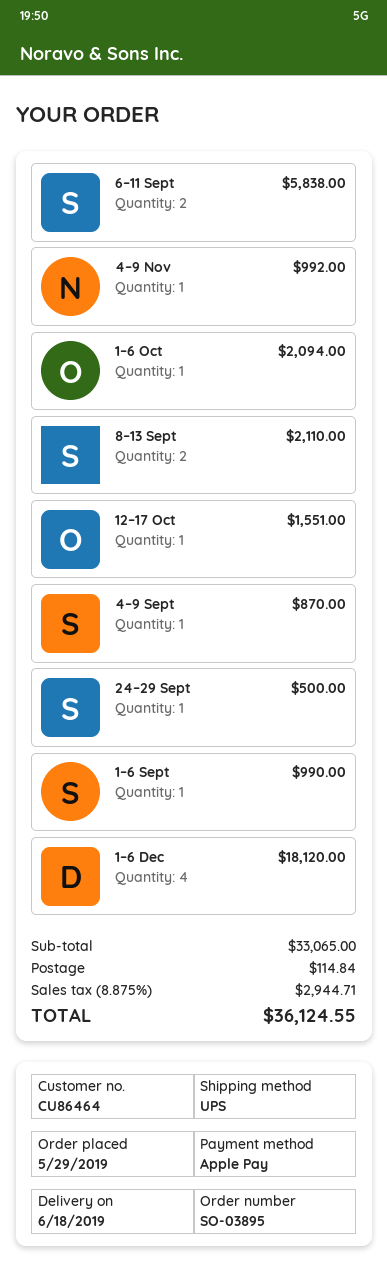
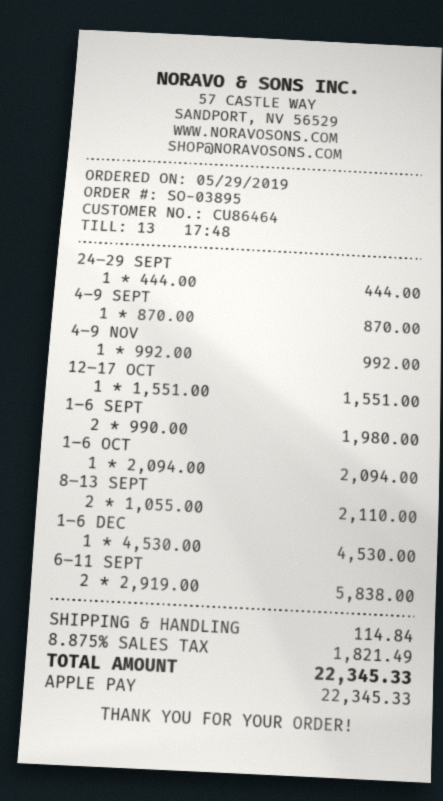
24–29 Sept: 1 for 500.00 -> 1 for 444.00
1–6 Sept: 1 for 990.00 -> 2 for 1980.00
1–6 Dec: 4 for 18120.00 -> 1 for 4530.00
tax: 8.875% = 2944.71 -> 8.875% = 1821.49
total: 36124.55 -> 22345.33

